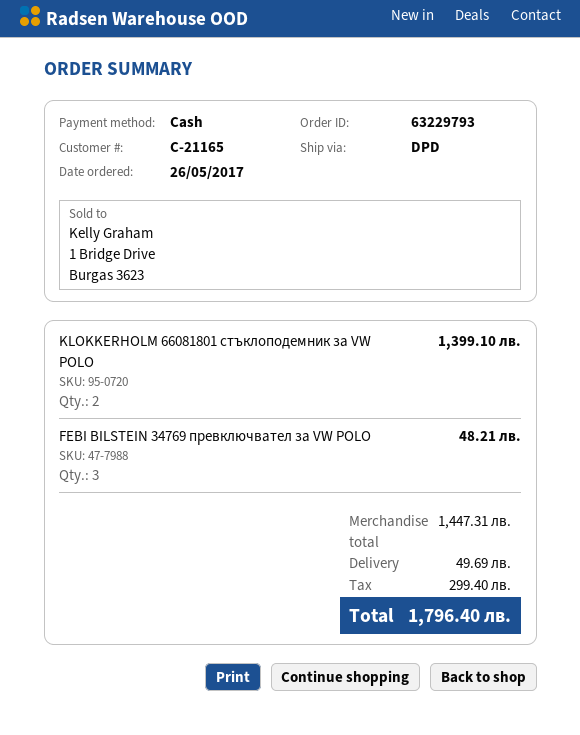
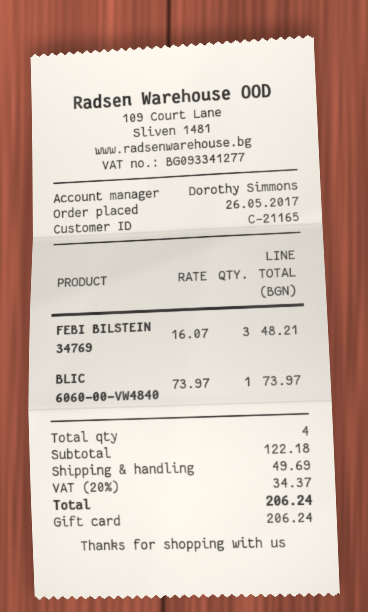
payment method: cash -> gift card
KLOKKERHOLM 66081801 стъклоподемник за VW POLO: 2 for 1399.10 -> none
BLIC 6060-00-VW4840: none -> 1 for 73.97
subtotal: 1447.31 -> 122.18
tax: 299.40 -> 34.37
total: 1796.40 -> 206.24

